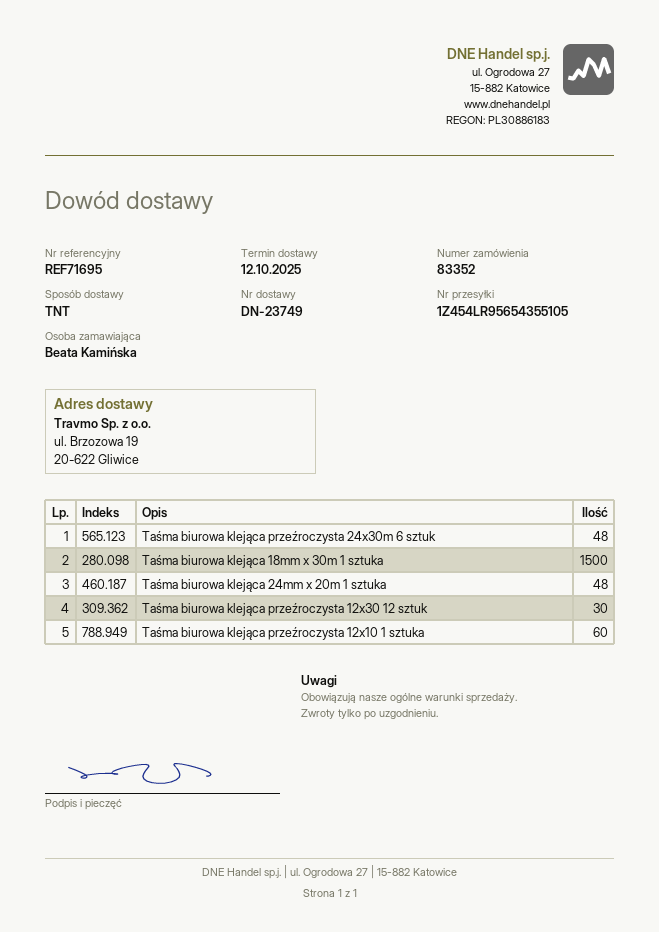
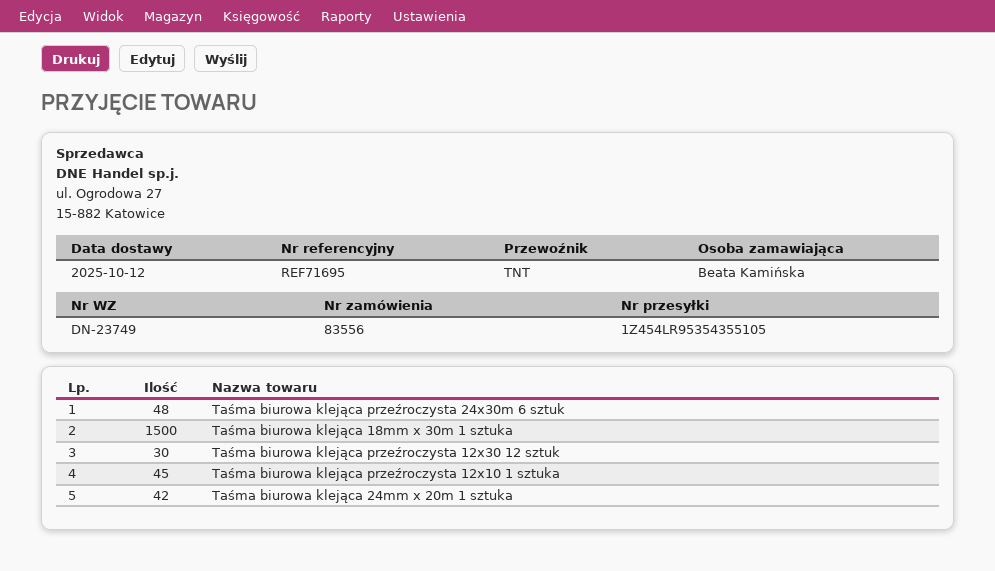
order number: 83352 -> 83556
tracking number: 1Z454LR95654355105 -> 1Z454LR95354355105
Taśma biurowa klejąca 24mm x 20m 1 sztuka: 48 -> 42
Taśma biurowa klejąca przeźroczysta 12x10 1 sztuka: 60 -> 45

